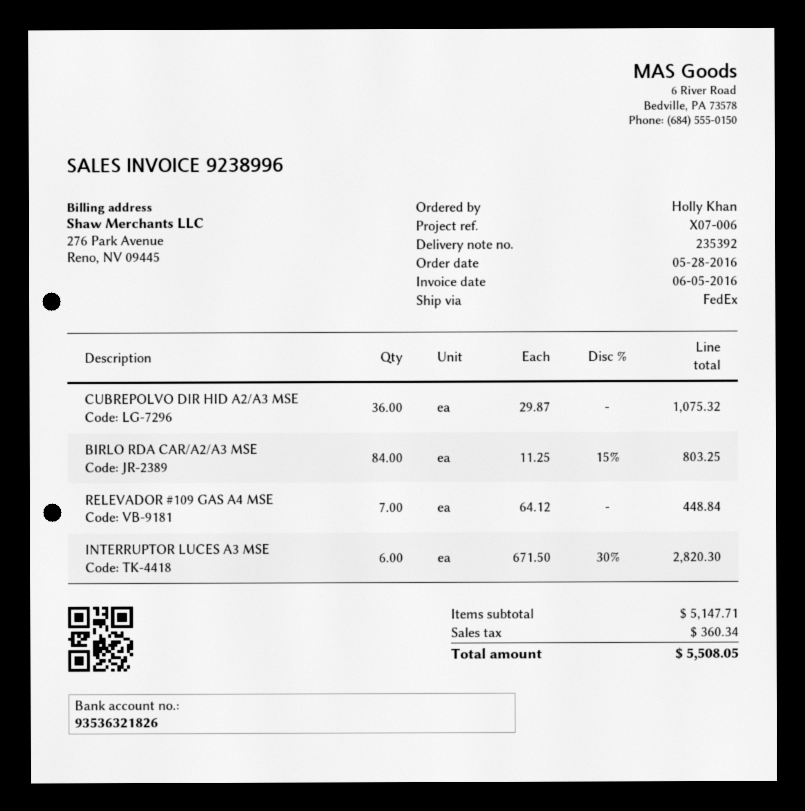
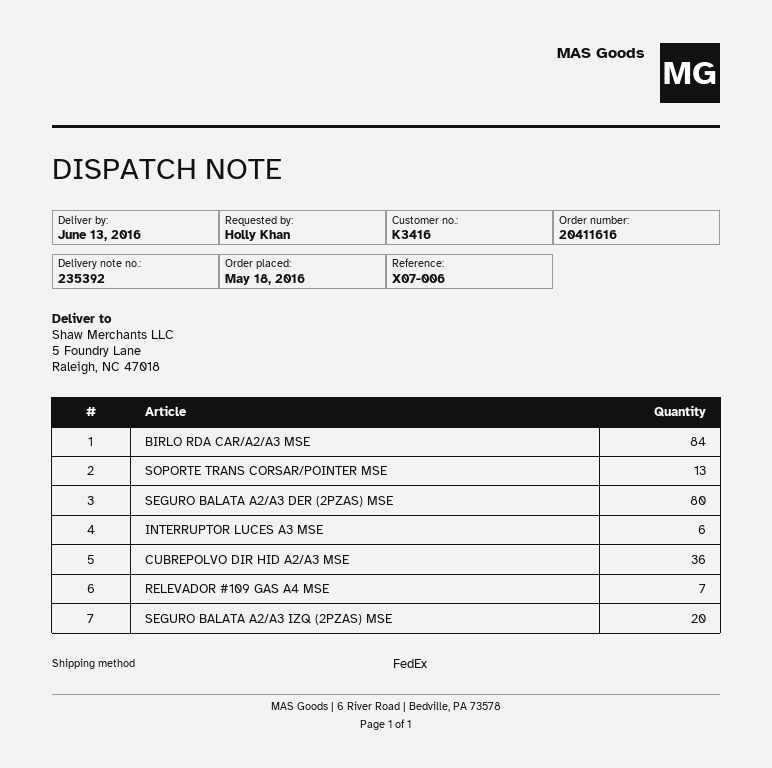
order date: 2016-05-28 -> 2016-05-18
SOPORTE TRANS CORSAR/POINTER MSE: none -> 13
SEGURO BALATA A2/A3 DER (2PZAS) MSE: none -> 80
SEGURO BALATA A2/A3 IZQ (2PZAS) MSE: none -> 20

